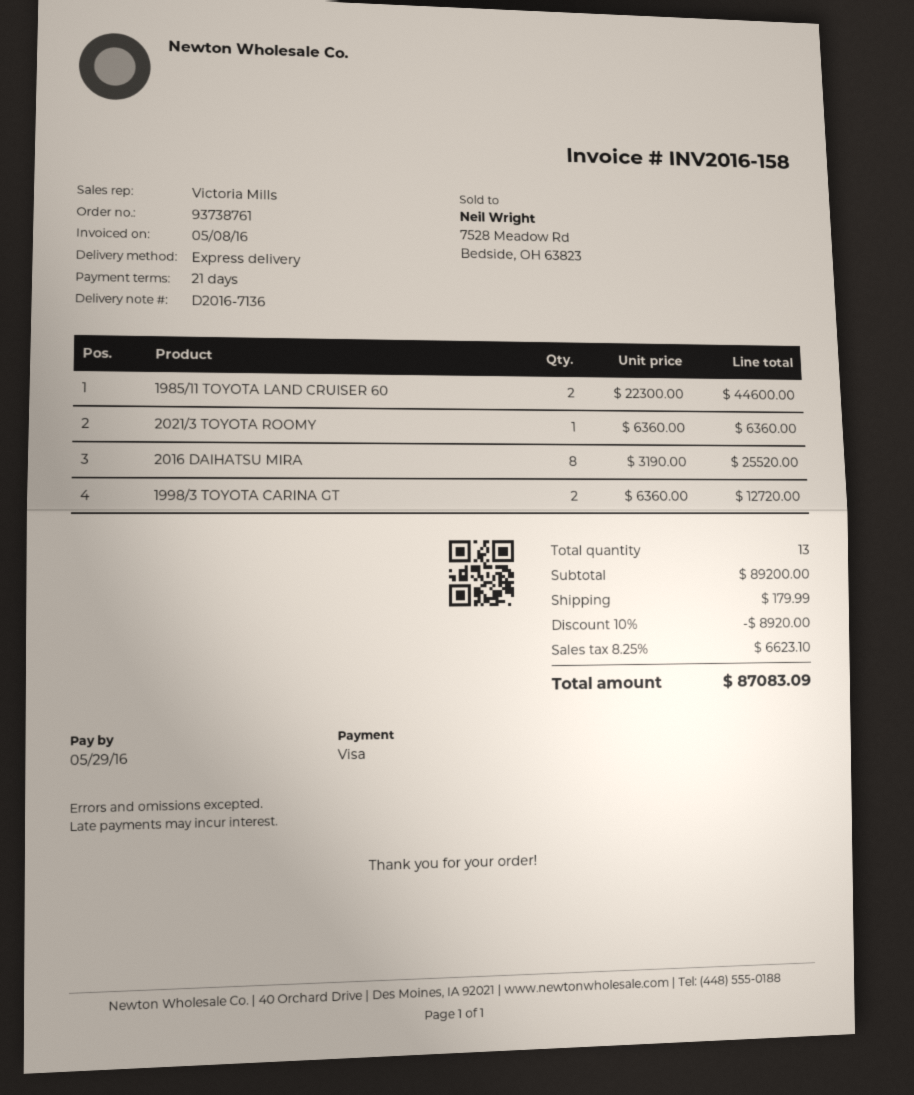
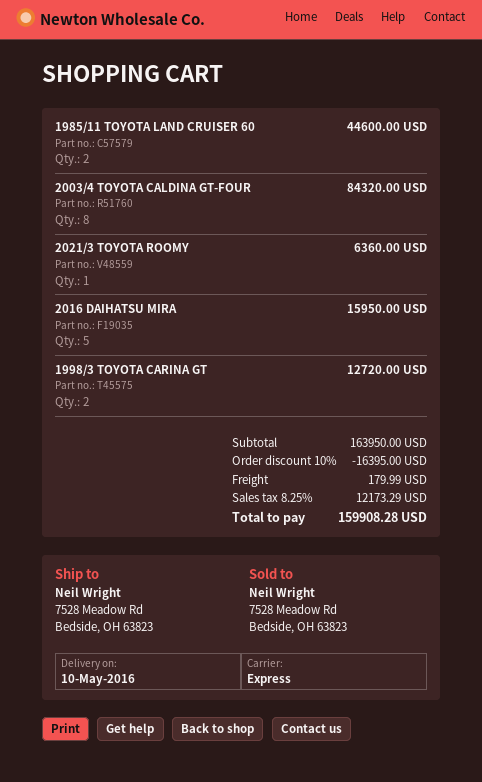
2016 DAIHATSU MIRA: 8 for 25520.00 -> 5 for 15950.00
2003/4 TOYOTA CALDINA GT-FOUR: none -> 8 for 84320.00
subtotal: 89200.00 -> 163950.00
discount: 10% = 8920.00 -> 10% = 16395.00
tax: 8.25% = 6623.10 -> 8.25% = 12173.29
total: 87083.09 -> 159908.28

